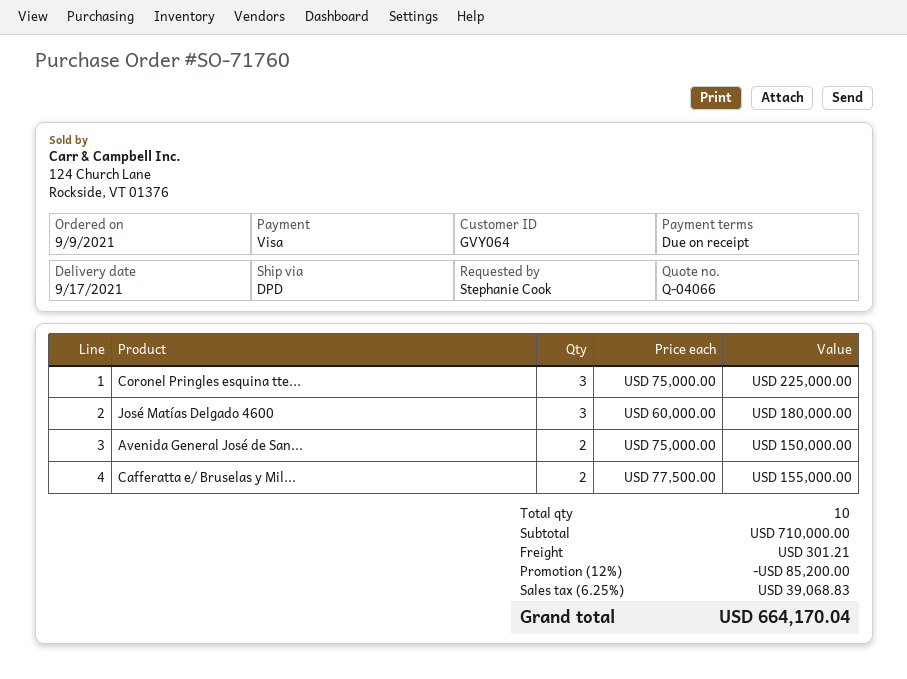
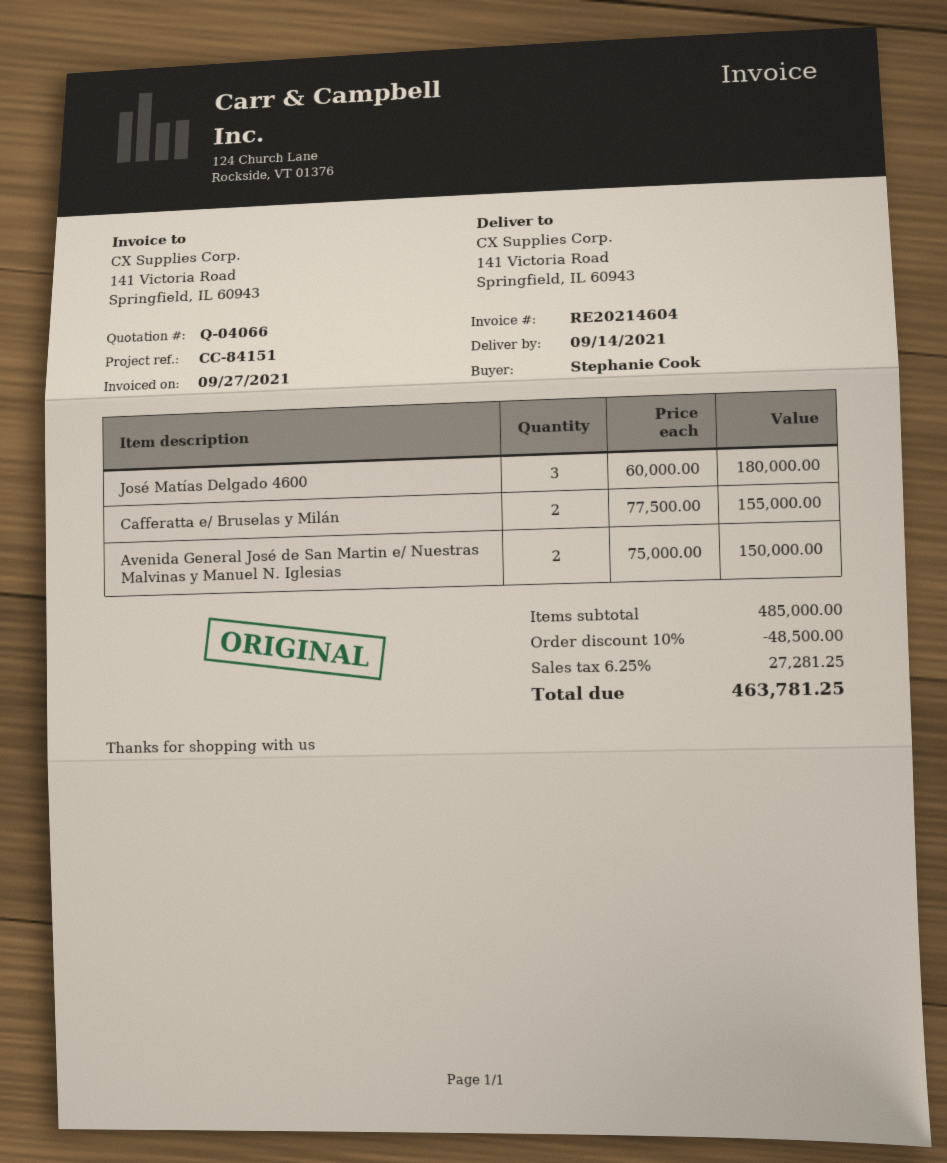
delivery date: 2021-09-17 -> 2021-09-14
Coronel Pringles esquina tte...: 3 x 75000.00 = 225000.00 -> none
subtotal: 710000.00 -> 485000.00
discount: 12% = 85200.00 -> 10% = 48500.00
shipping: 301.21 -> none
tax: 6.25% = 39068.83 -> 6.25% = 27281.25
total: 664170.04 -> 463781.25

